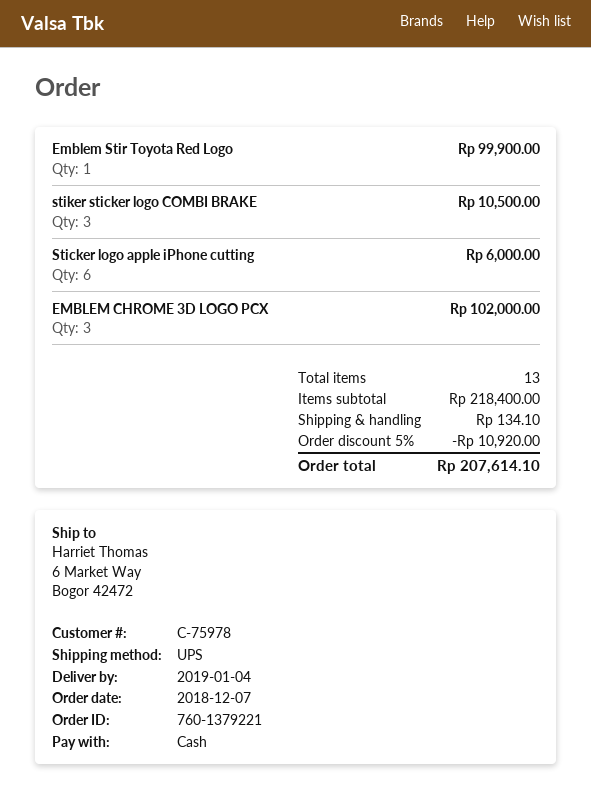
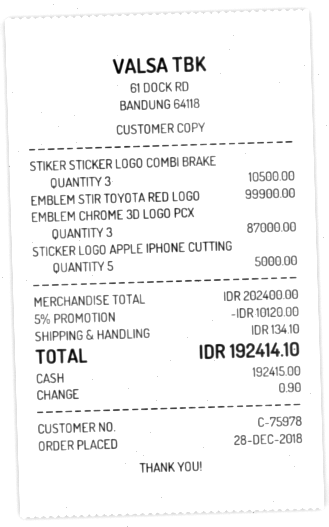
order date: 2018-12-07 -> 2018-12-28
Sticker logo apple iPhone cutting: 6 for 6000.00 -> 5 for 5000.00
EMBLEM CHROME 3D LOGO PCX: 3 for 102000.00 -> 3 for 87000.00
subtotal: 218400.00 -> 202400.00
discount: 5% = 10920.00 -> 5% = 10120.00
total: 207614.10 -> 192414.10

